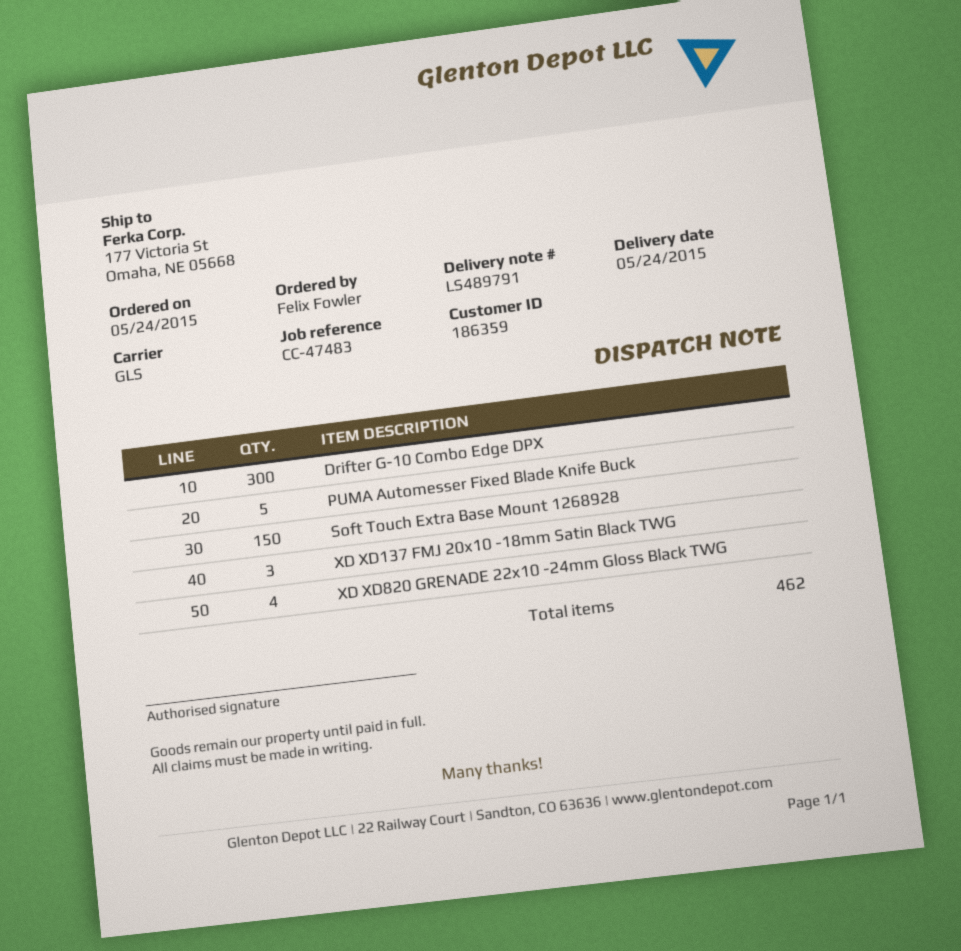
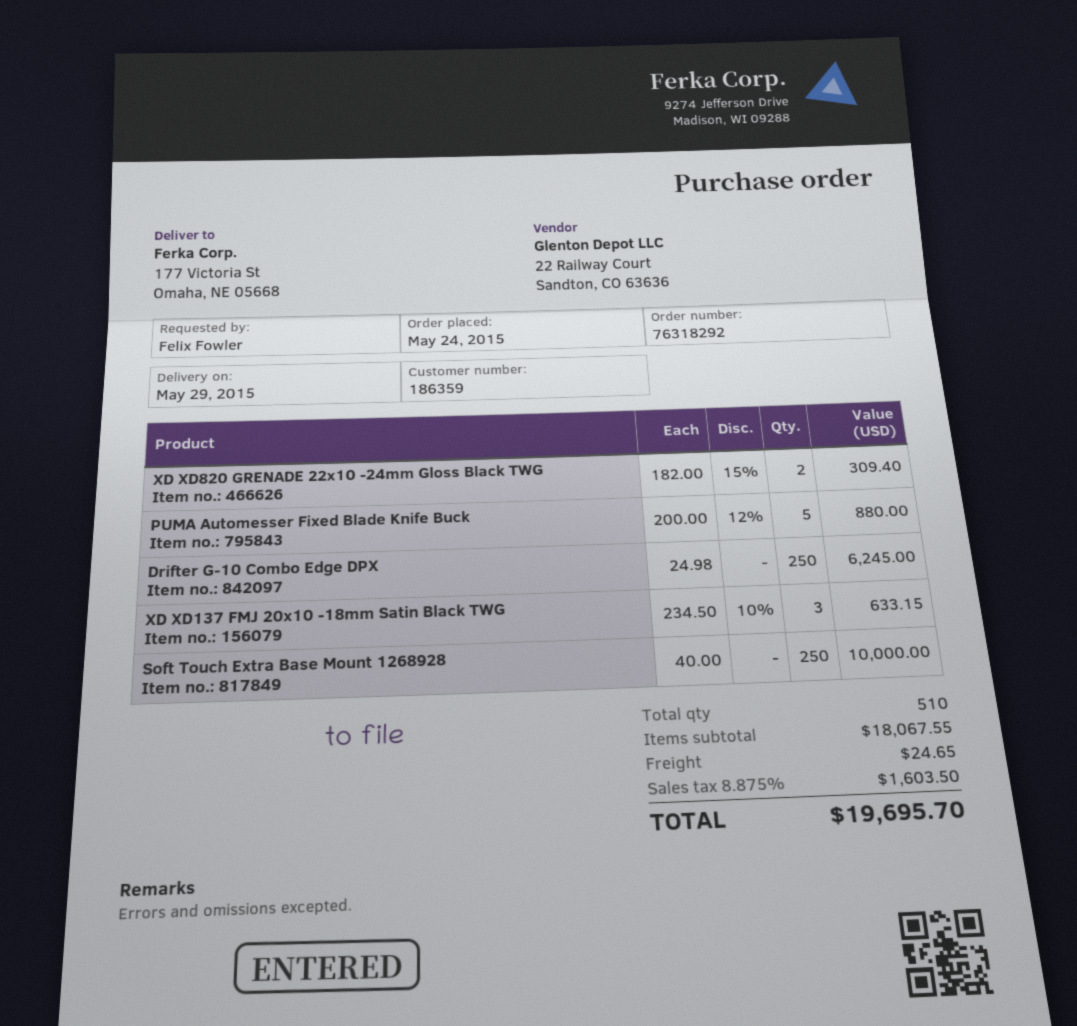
delivery date: 2015-05-24 -> 2015-05-29
Drifter G-10 Combo Edge DPX: 300 -> 250
Soft Touch Extra Base Mount 1268928: 150 -> 250
XD XD820 GRENADE 22x10 -24mm Gloss Black TWG: 4 -> 2
total quantity: 462 -> 510

